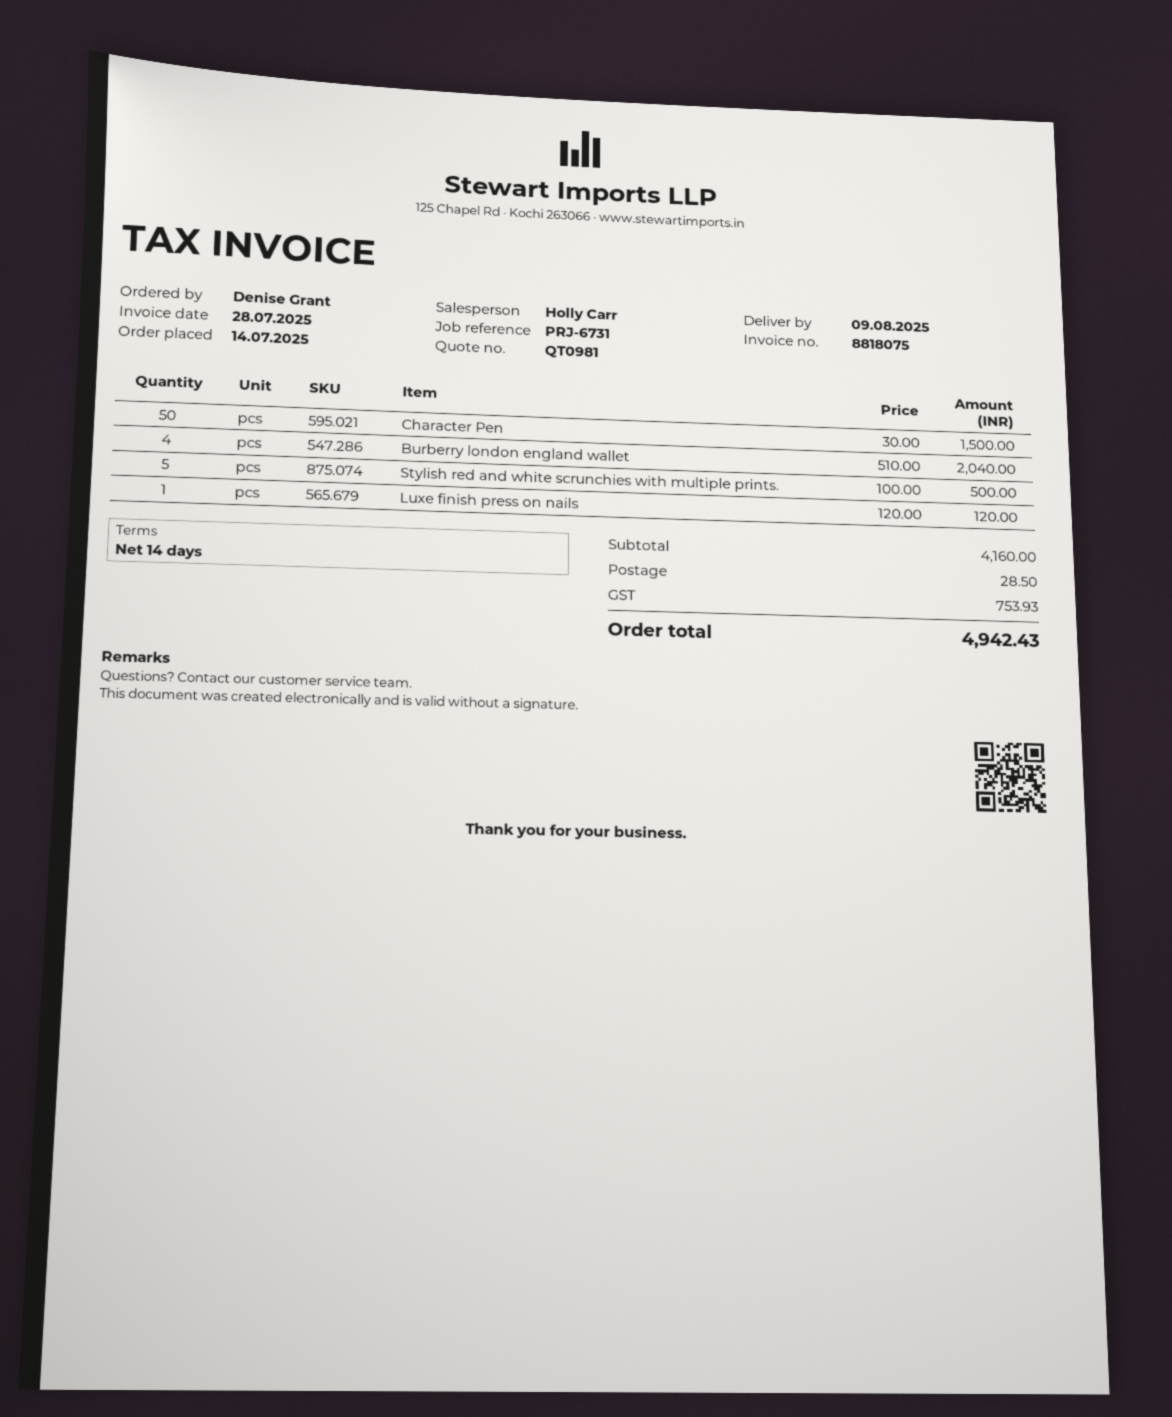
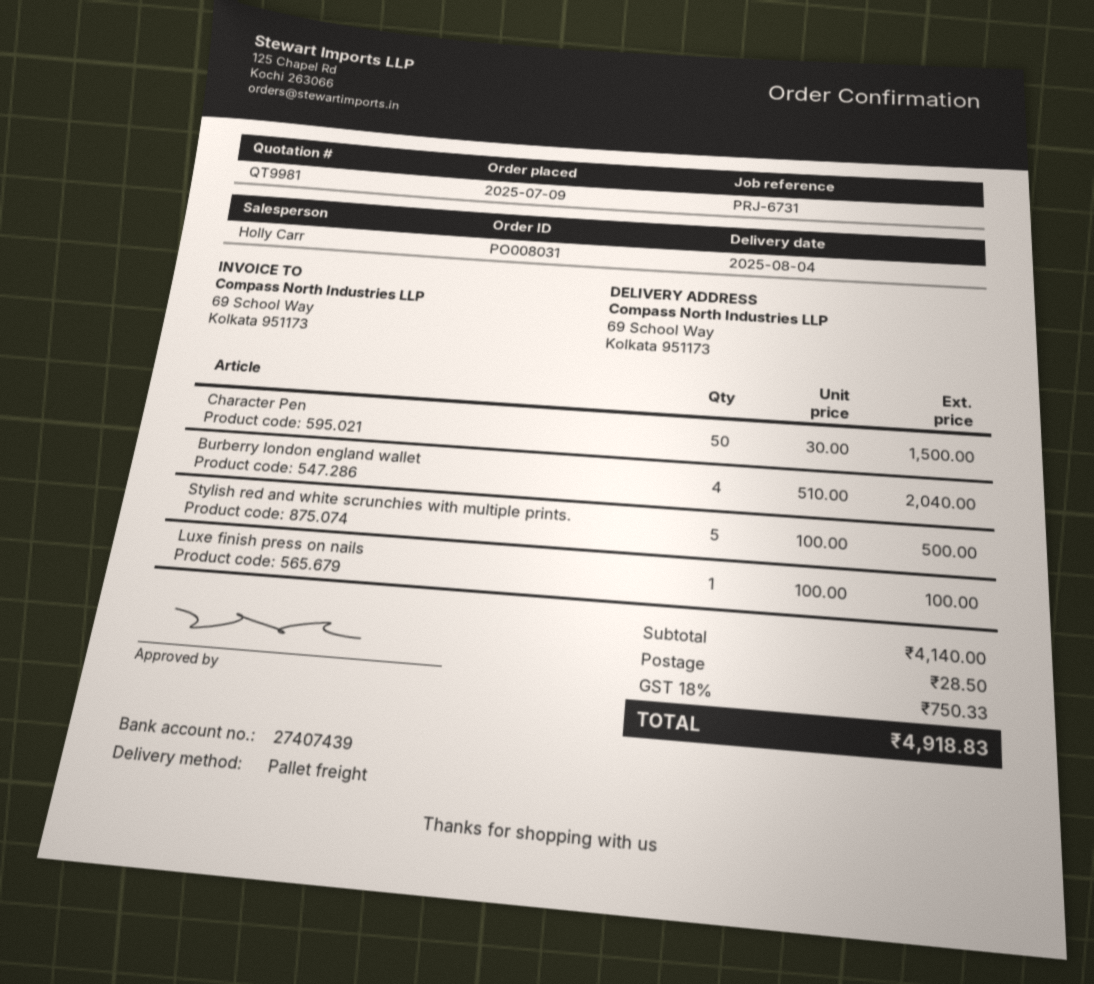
quote number: QT0981 -> QT9981
order date: 2025-07-14 -> 2025-07-09
delivery date: 2025-08-09 -> 2025-08-04
Luxe finish press on nails: 1 x 120.00 = 120.00 -> 1 x 100.00 = 100.00
subtotal: 4160.00 -> 4140.00
tax: 753.93 -> 750.33
total: 4942.43 -> 4918.83

